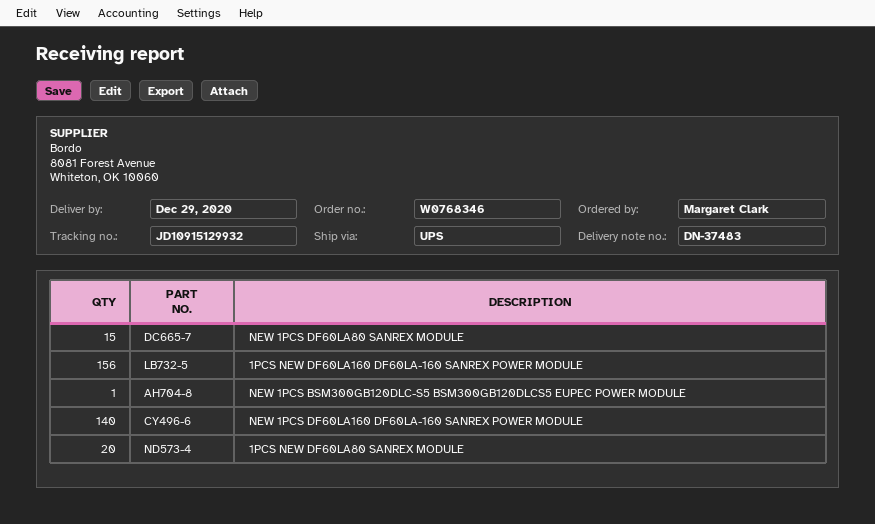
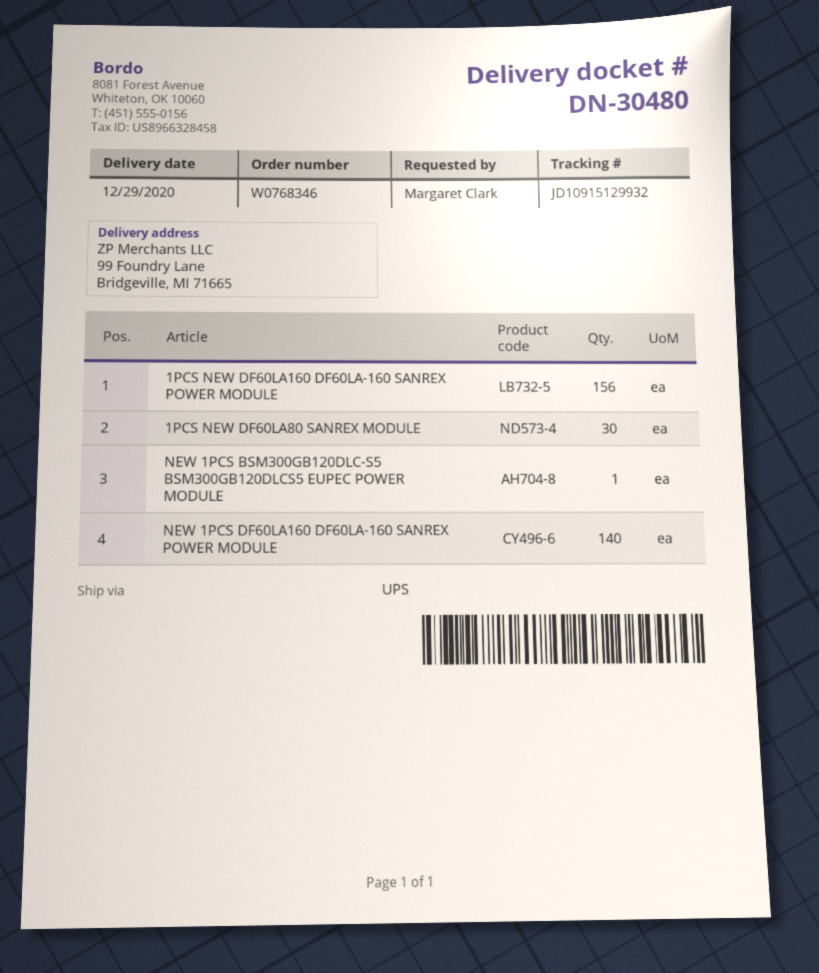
delivery note number: DN-37483 -> DN-30480
NEW 1PCS DF60LA80 SANREX MODULE: 15 -> none
1PCS NEW DF60LA80 SANREX MODULE: 20 -> 30

